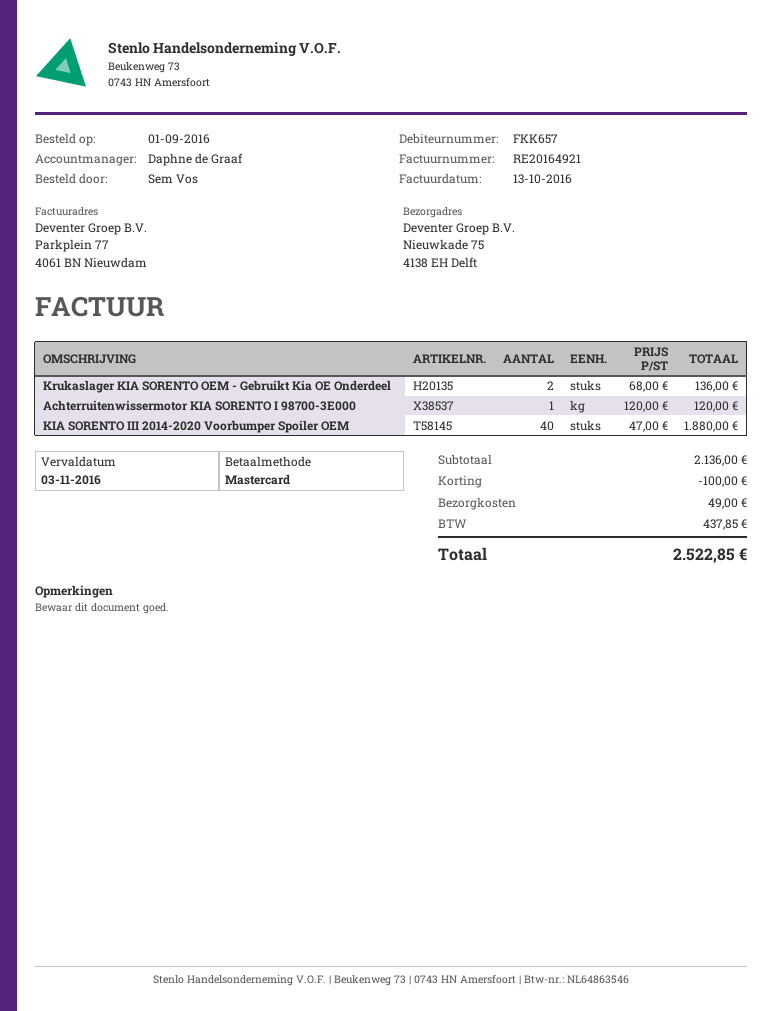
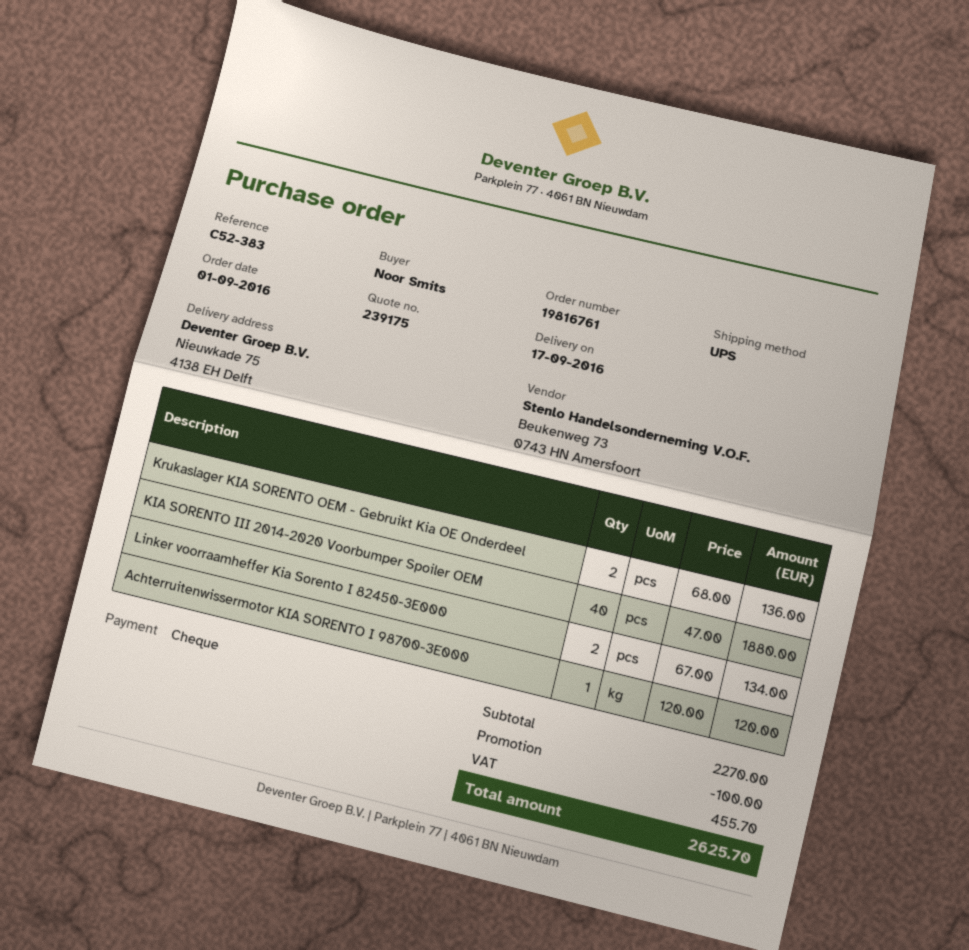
ordered by: Sem Vos -> Noor Smits
payment method: Mastercard -> cheque
Linker voorraamheffer Kia Sorento I 82450-3E000: none -> 2 x 67.00 = 134.00
subtotal: 2136.00 -> 2270.00
shipping: 49.00 -> none
tax: 437.85 -> 455.70
total: 2522.85 -> 2625.70

